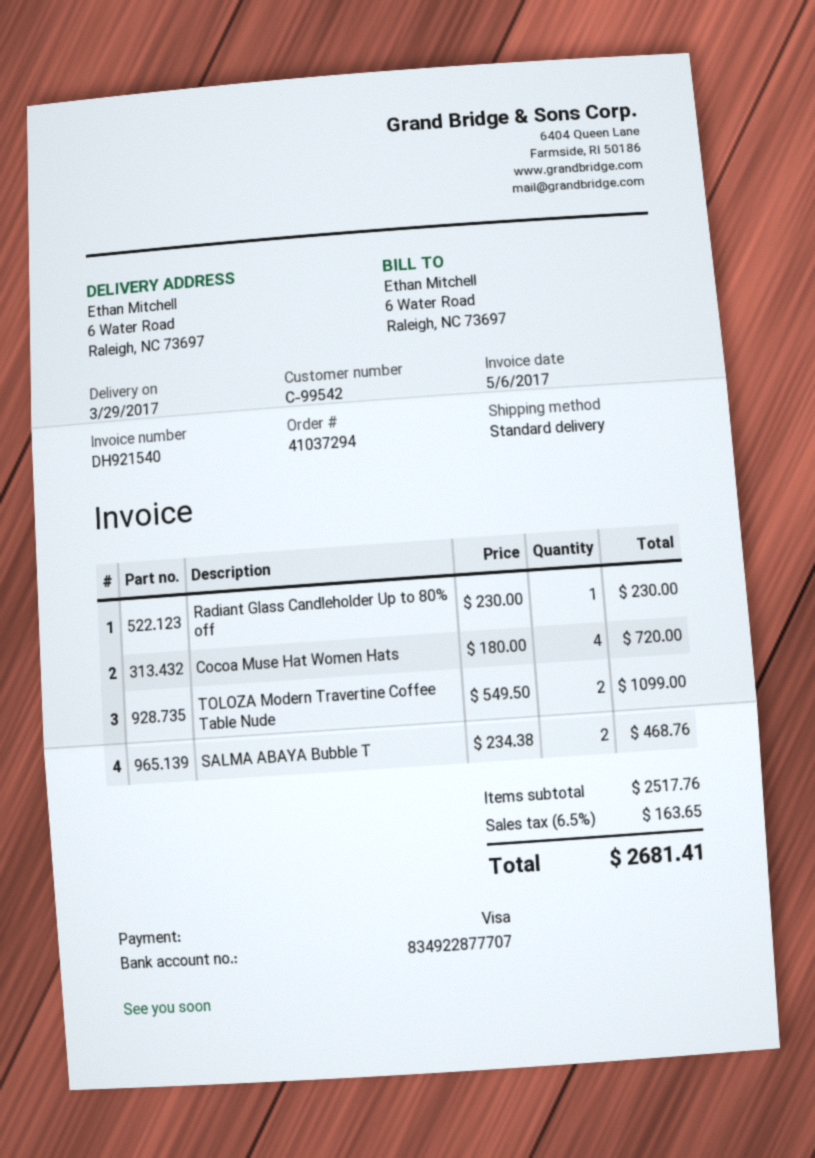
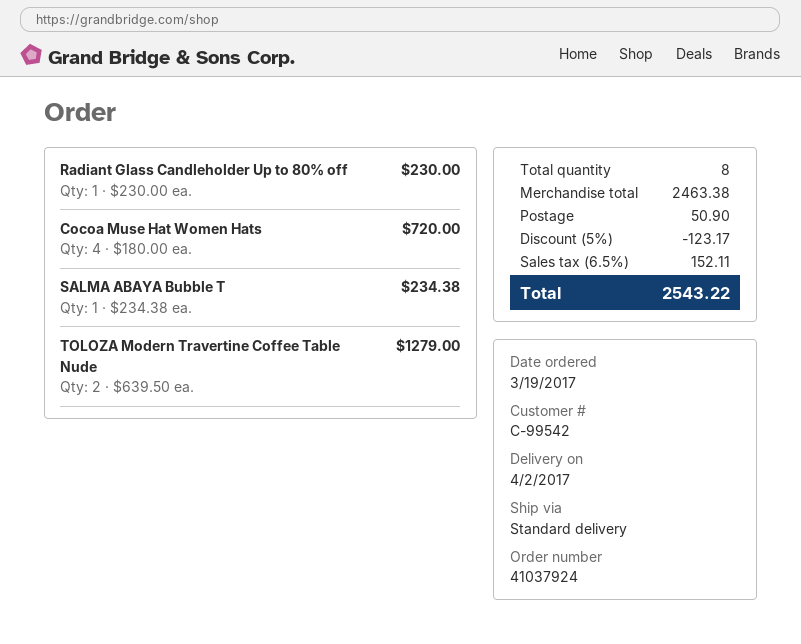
order number: 41037294 -> 41037924
delivery date: 2017-03-29 -> 2017-04-02
TOLOZA Modern Travertine Coffee Table Nude: 2 x 549.50 = 1099.00 -> 2 x 639.50 = 1279.00
SALMA ABAYA Bubble T: 2 x 234.38 = 468.76 -> 1 x 234.38 = 234.38
subtotal: 2517.76 -> 2463.38
discount: none -> 5% = 123.17
shipping: none -> 50.90
tax: 6.5% = 163.65 -> 6.5% = 152.11
total: 2681.41 -> 2543.22

